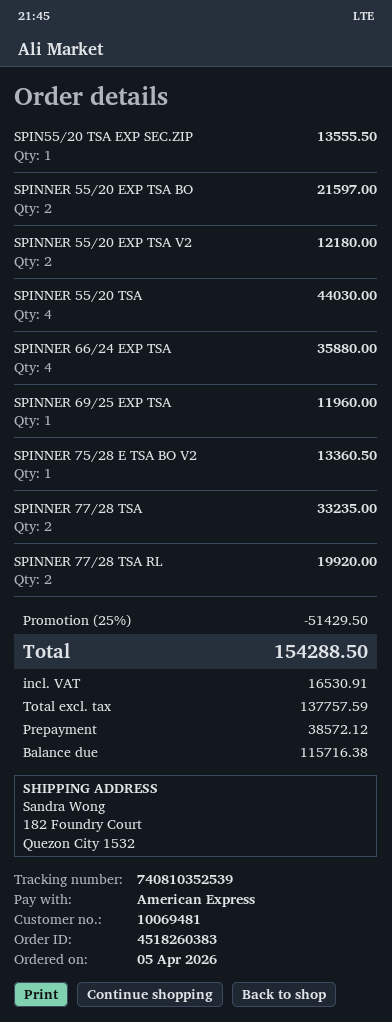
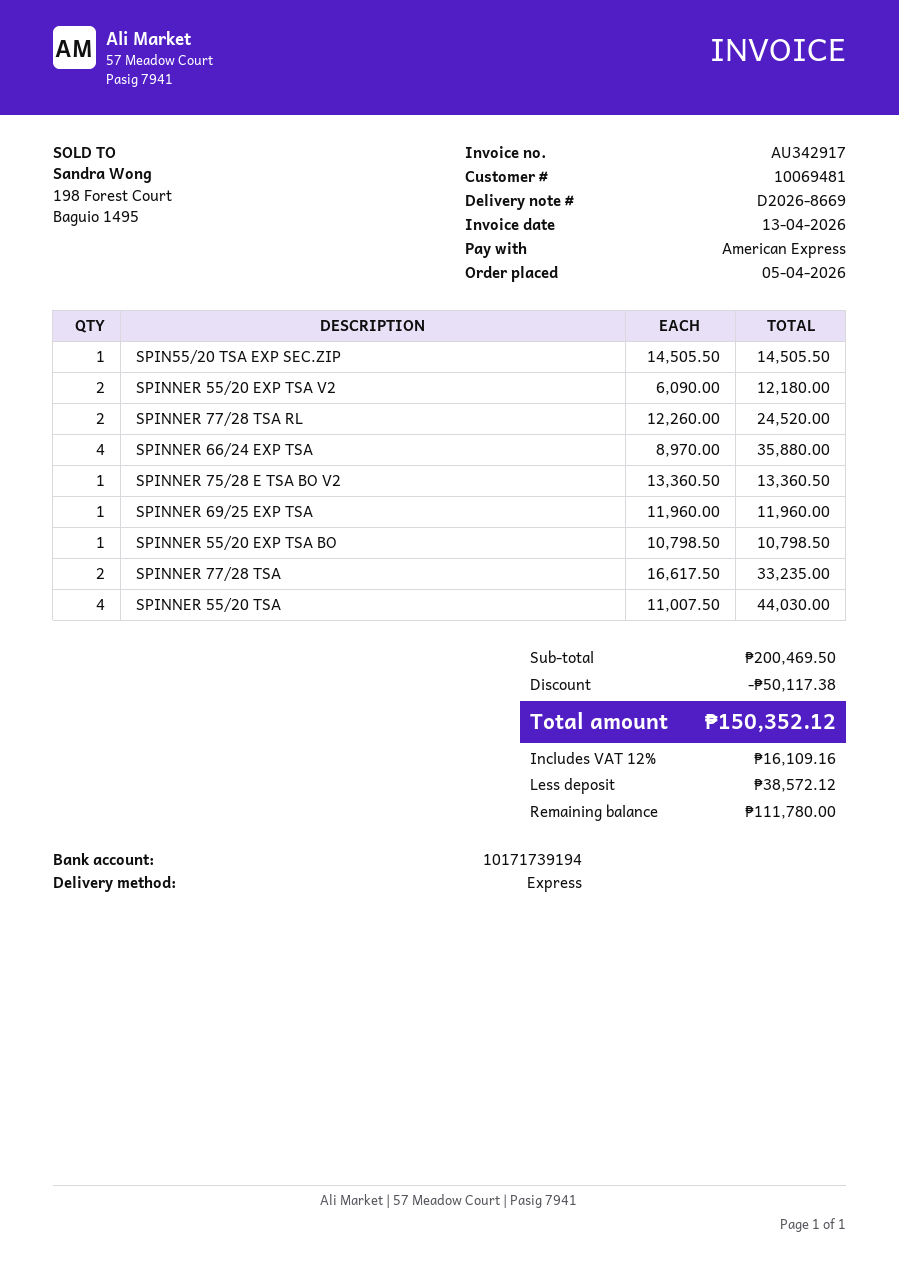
SPIN55/20 TSA EXP SEC.ZIP: 1 for 13555.50 -> 1 for 14505.50
SPINNER 55/20 EXP TSA BO: 2 for 21597.00 -> 1 for 10798.50
SPINNER 77/28 TSA RL: 2 for 19920.00 -> 2 for 24520.00
discount: 51429.50 -> 50117.38
tax: 16530.91 -> 16109.16
total: 154288.50 -> 150352.12
balance: 115716.38 -> 111780.00

